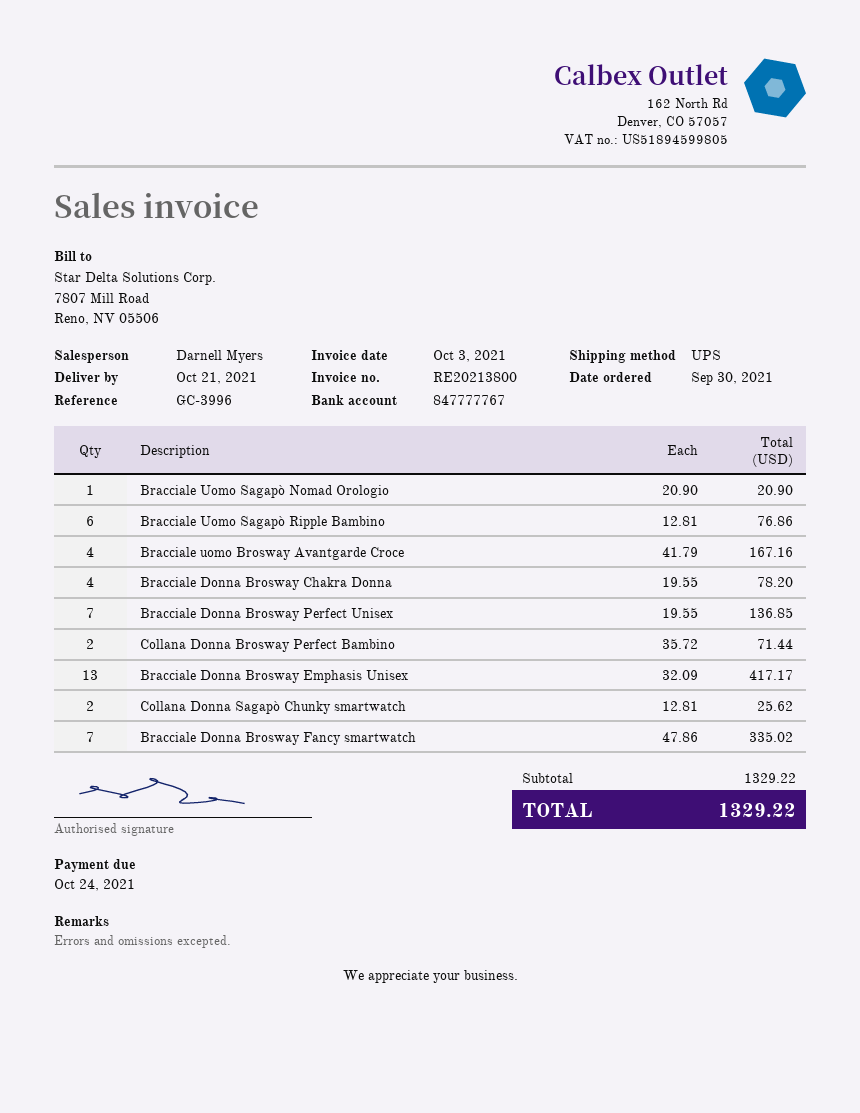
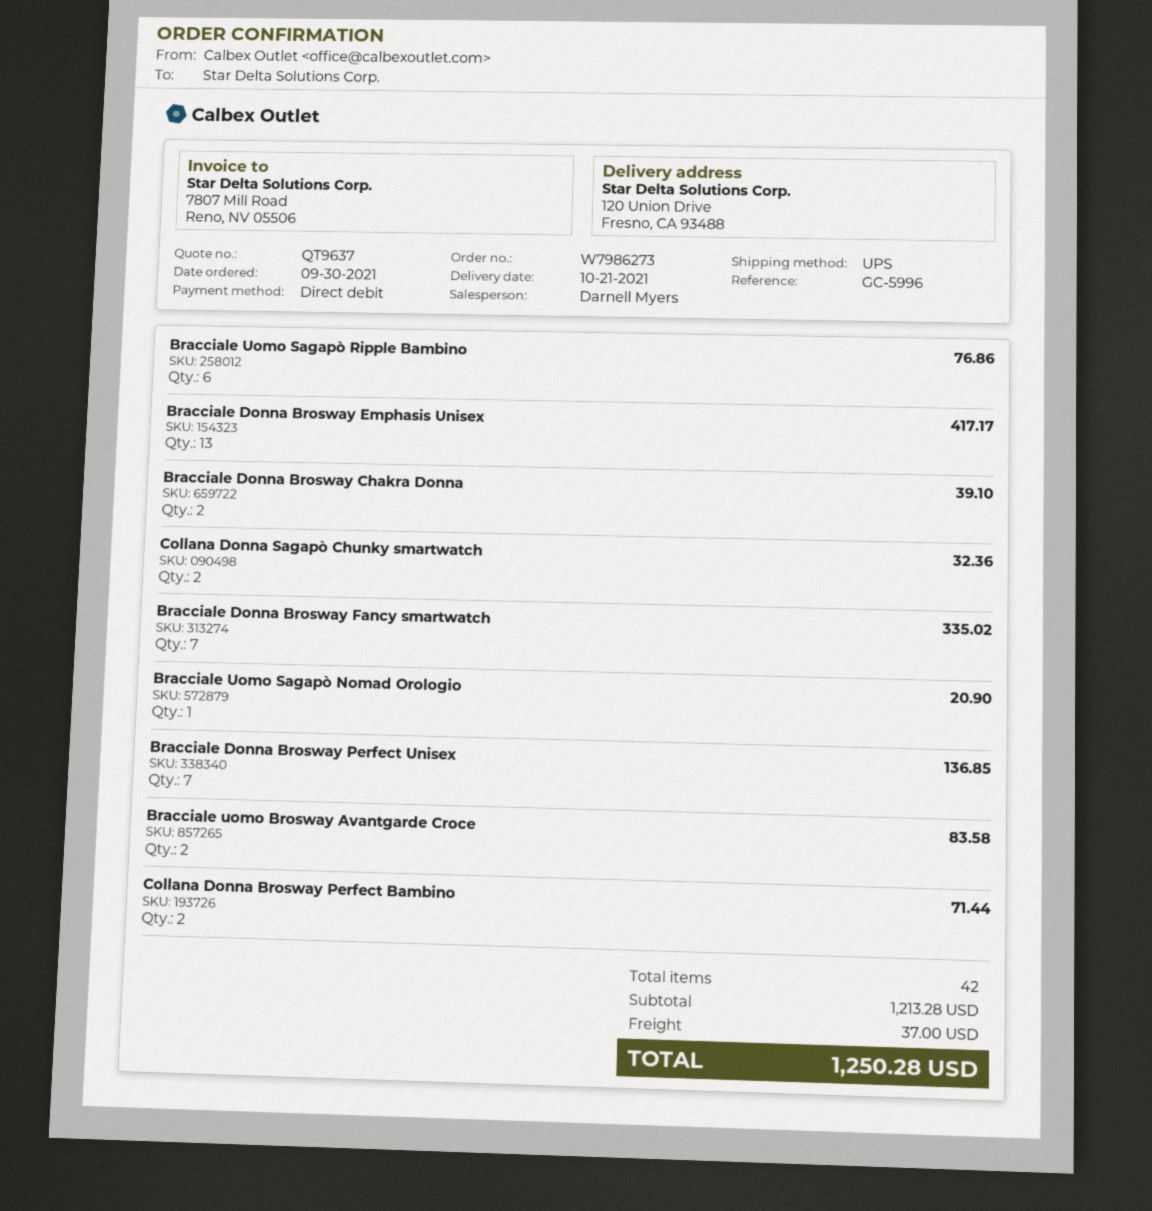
reference: GC-3996 -> GC-5996
Bracciale uomo Brosway Avantgarde Croce: 4 for 167.16 -> 2 for 83.58
Bracciale Donna Brosway Chakra Donna: 4 for 78.20 -> 2 for 39.10
Collana Donna Sagapò Chunky smartwatch: 2 for 25.62 -> 2 for 32.36
subtotal: 1329.22 -> 1213.28
shipping: none -> 37.00
total: 1329.22 -> 1250.28

